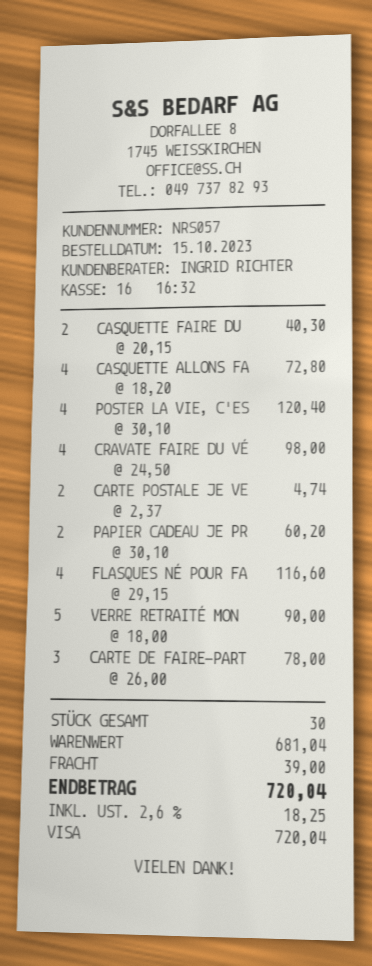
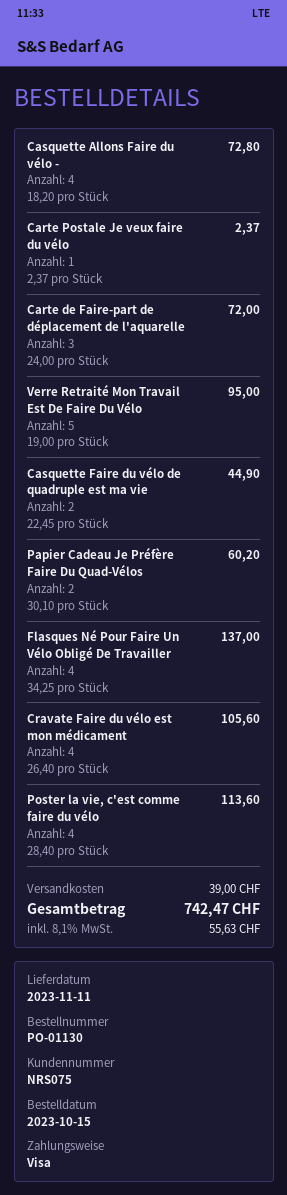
customer number: NRS057 -> NRS075
CASQUETTE FAIRE DU: 2 x 20.15 = 40.30 -> 2 x 22.45 = 44.90
POSTER LA VIE, C'ES: 4 x 30.10 = 120.40 -> 4 x 28.40 = 113.60
CRAVATE FAIRE DU VÉ: 4 x 24.50 = 98.00 -> 4 x 26.40 = 105.60
CARTE POSTALE JE VE: 2 x 2.37 = 4.74 -> 1 x 2.37 = 2.37
FLASQUES NÉ POUR FA: 4 x 29.15 = 116.60 -> 4 x 34.25 = 137.00
VERRE RETRAITÉ MON: 5 x 18.00 = 90.00 -> 5 x 19.00 = 95.00
CARTE DE FAIRE-PART: 3 x 26.00 = 78.00 -> 3 x 24.00 = 72.00
tax: 2.6% = 18.25 -> 8.1% = 55.63
total: 720.04 -> 742.47

